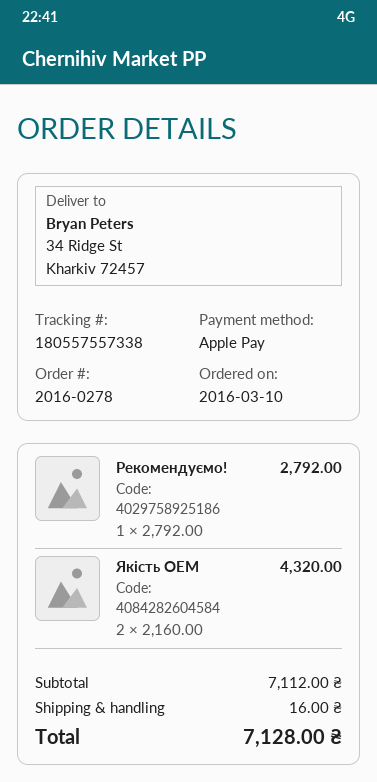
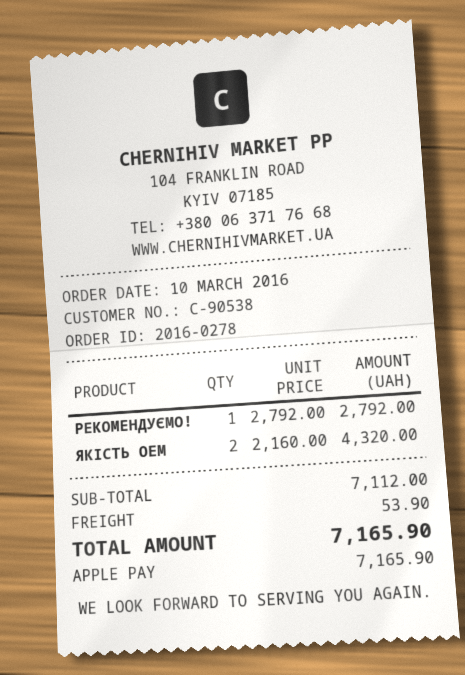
shipping: 16.00 -> 53.90
total: 7128.00 -> 7165.90

